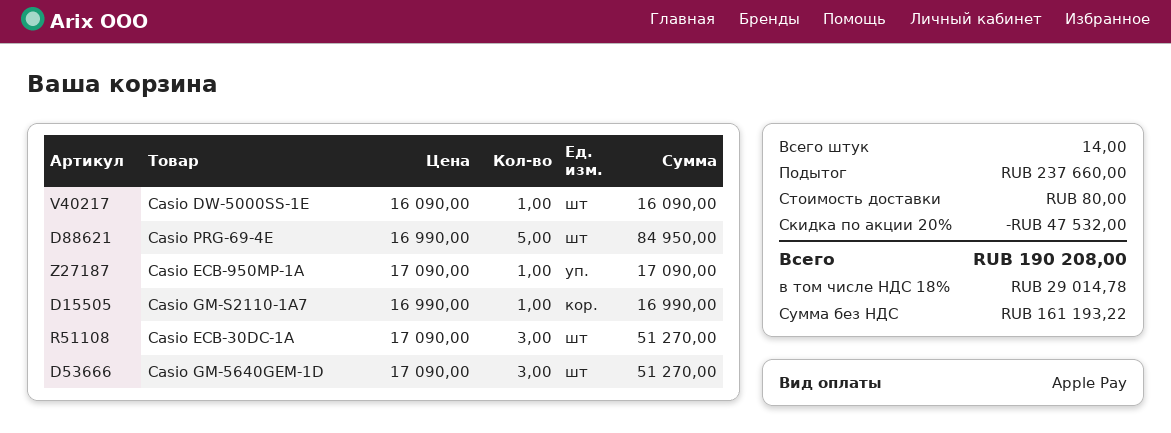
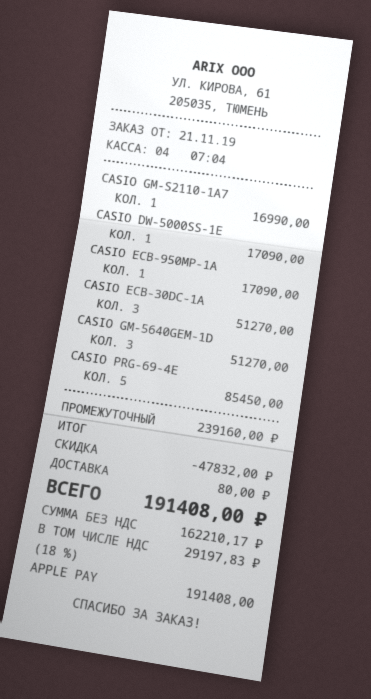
Casio DW-5000SS-1E: 1 for 16090.00 -> 1 for 17090.00
Casio PRG-69-4E: 5 for 84950.00 -> 5 for 85450.00
subtotal: 237660.00 -> 239160.00
discount: 47532.00 -> 47832.00
net: 161193.22 -> 162210.17
tax: 18% = 29014.78 -> 18% = 29197.83
total: 190208.00 -> 191408.00

